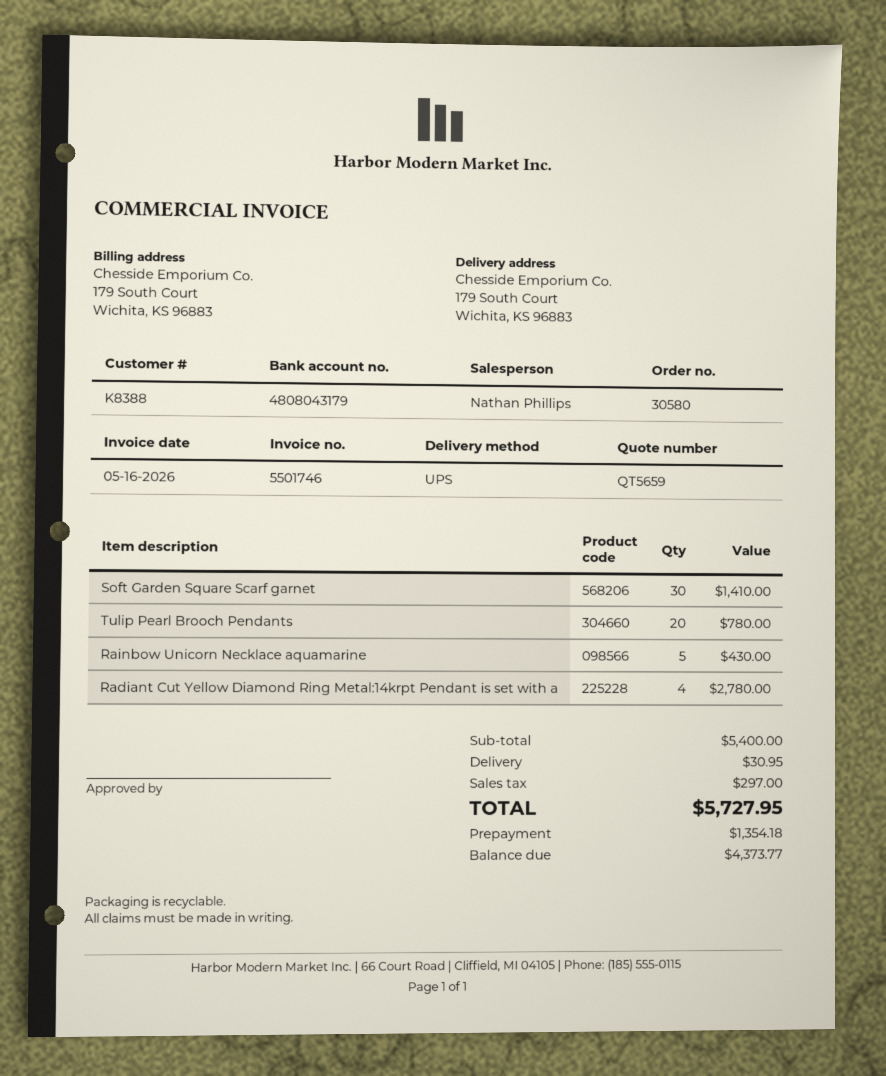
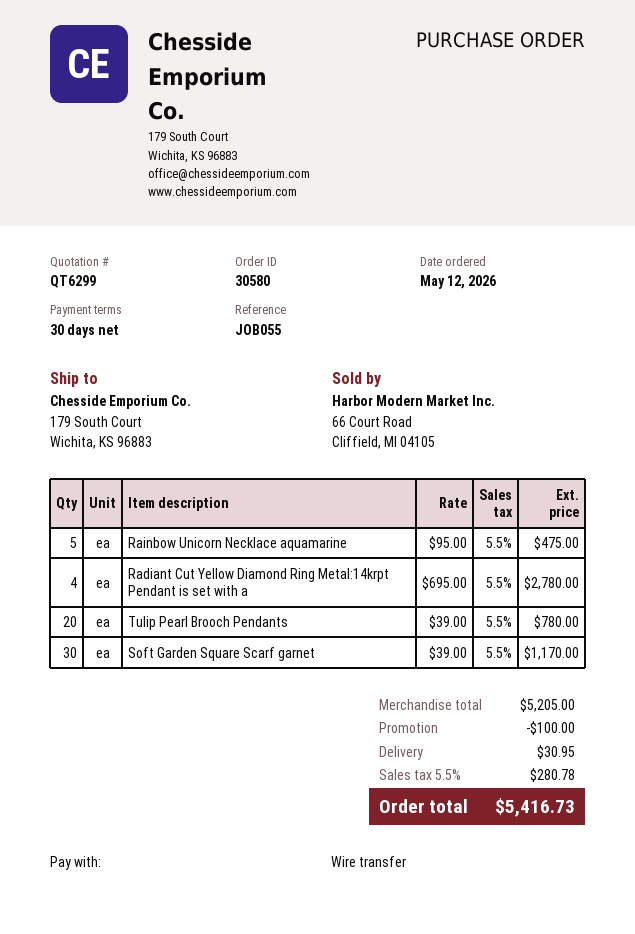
quote number: QT5659 -> QT6299
Soft Garden Square Scarf garnet: 30 for 1410.00 -> 30 for 1170.00
Rainbow Unicorn Necklace aquamarine: 5 for 430.00 -> 5 for 475.00
subtotal: 5400.00 -> 5205.00
discount: none -> 100.00
tax: 297.00 -> 280.78
total: 5727.95 -> 5416.73

